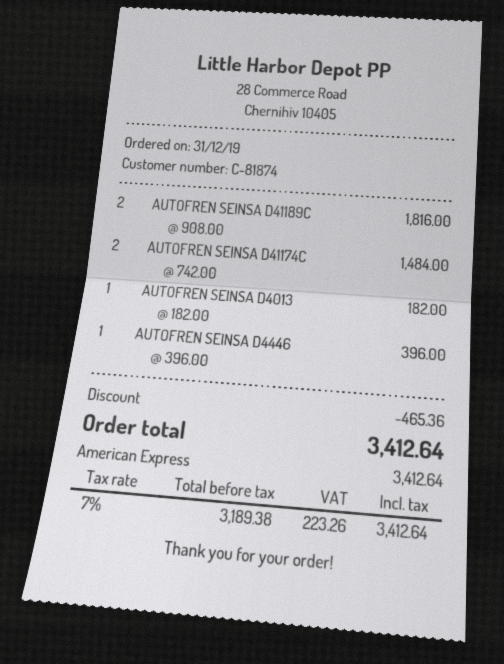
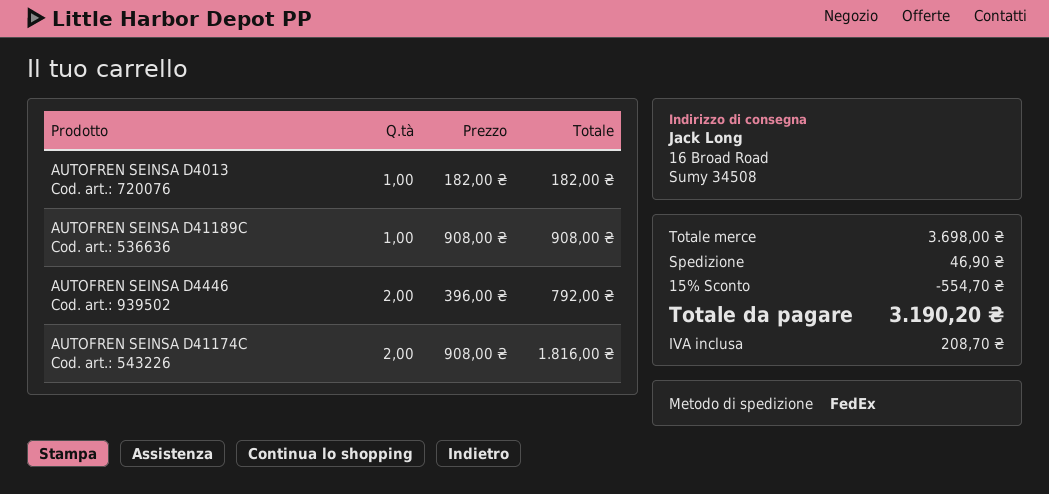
AUTOFREN SEINSA D41189C: 2 x 908.00 = 1816.00 -> 1 x 908.00 = 908.00
AUTOFREN SEINSA D41174C: 2 x 742.00 = 1484.00 -> 2 x 908.00 = 1816.00
AUTOFREN SEINSA D4446: 1 x 396.00 = 396.00 -> 2 x 396.00 = 792.00
discount: 465.36 -> 554.70
shipping: none -> 46.90
tax: 223.26 -> 208.70
total: 3412.64 -> 3190.20

